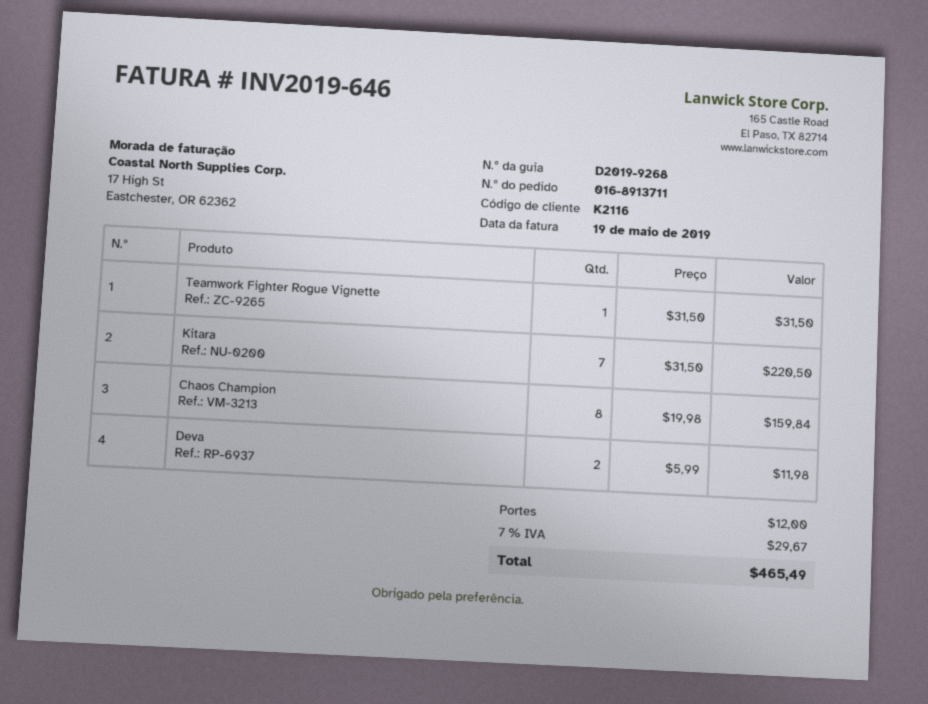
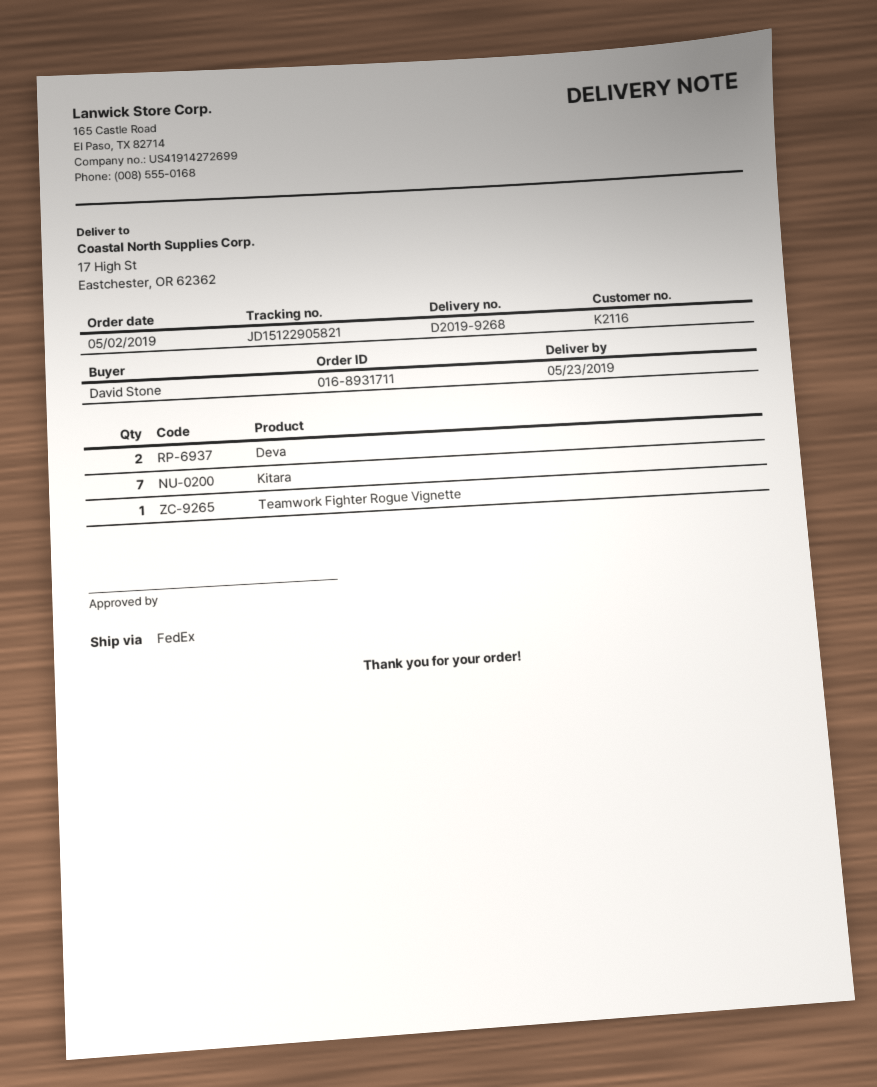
order number: 016-8913711 -> 016-8931711
Chaos Champion: 8 -> none

